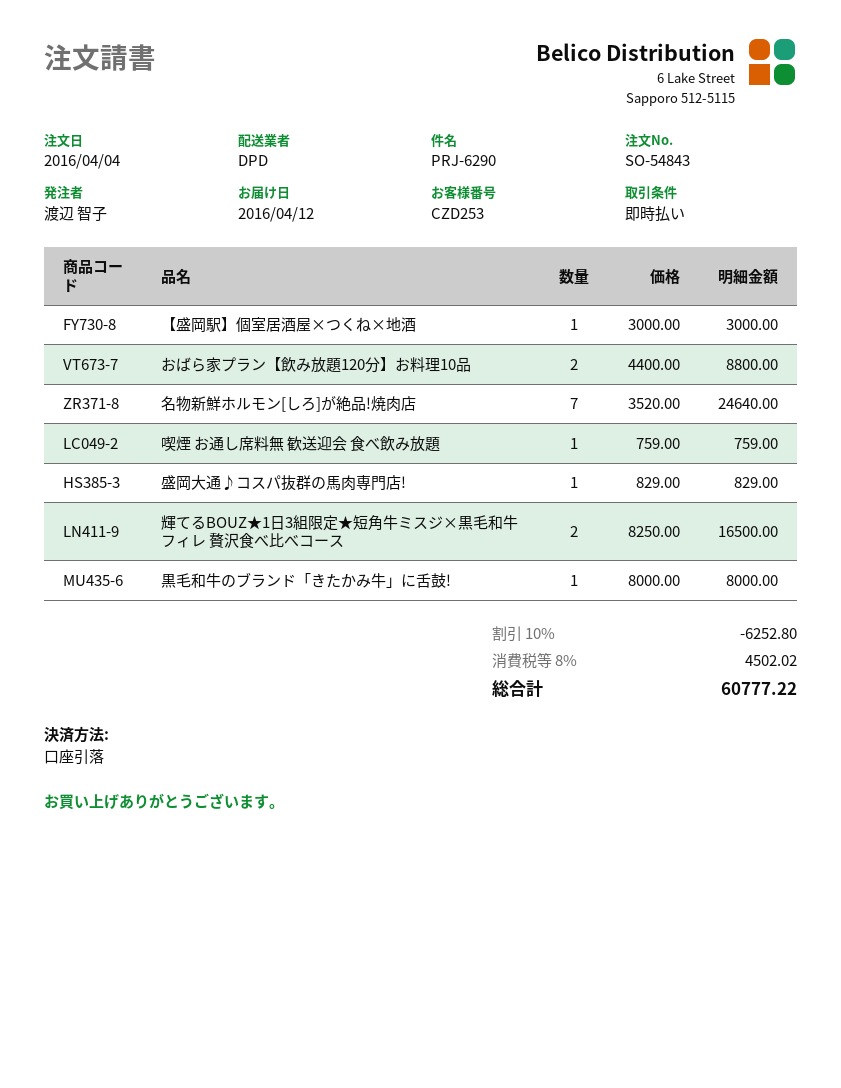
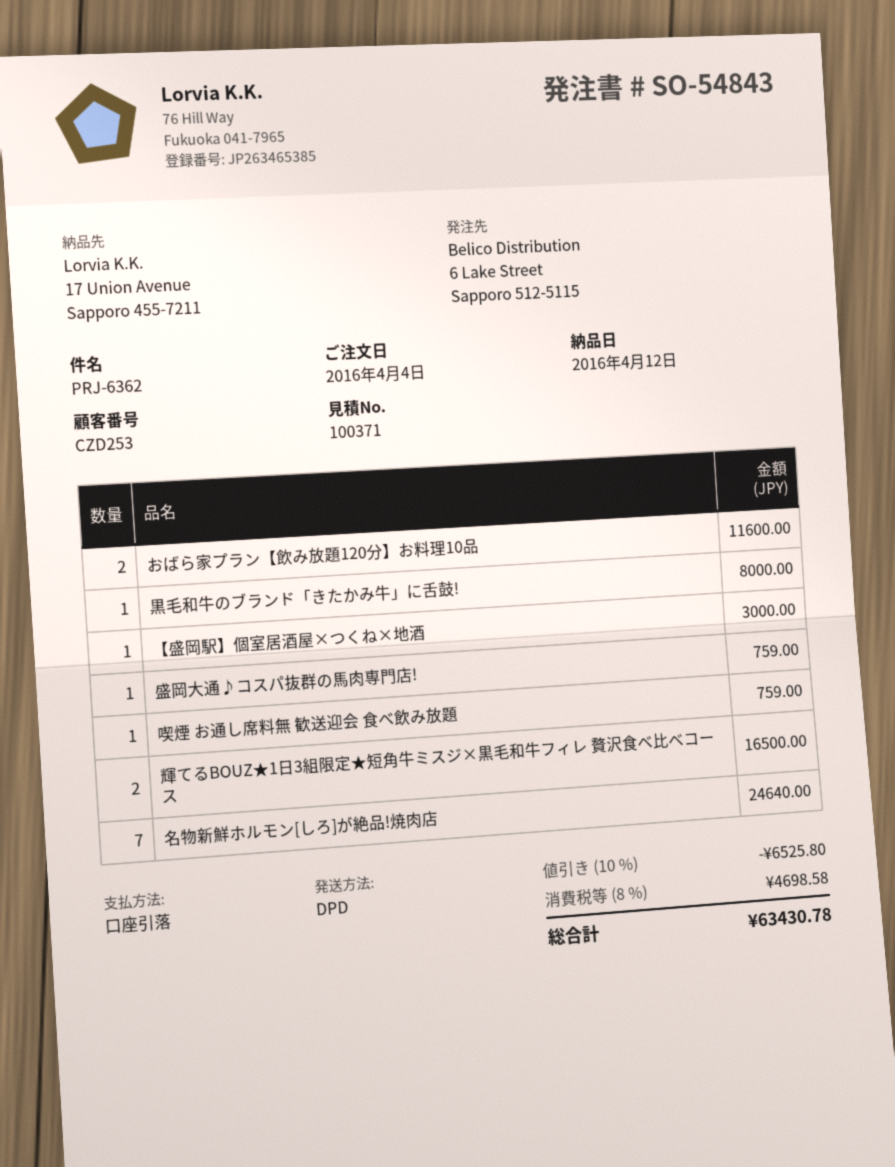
reference: PRJ-6290 -> PRJ-6362
おばら家プラン【飲み放題120分】お料理10品: 2 for 8800.00 -> 2 for 11600.00
盛岡大通♪コスパ抜群の馬肉専門店!: 1 for 829.00 -> 1 for 759.00
discount: 10% = 6252.80 -> 10% = 6525.80
tax: 8% = 4502.02 -> 8% = 4698.58
total: 60777.22 -> 63430.78

